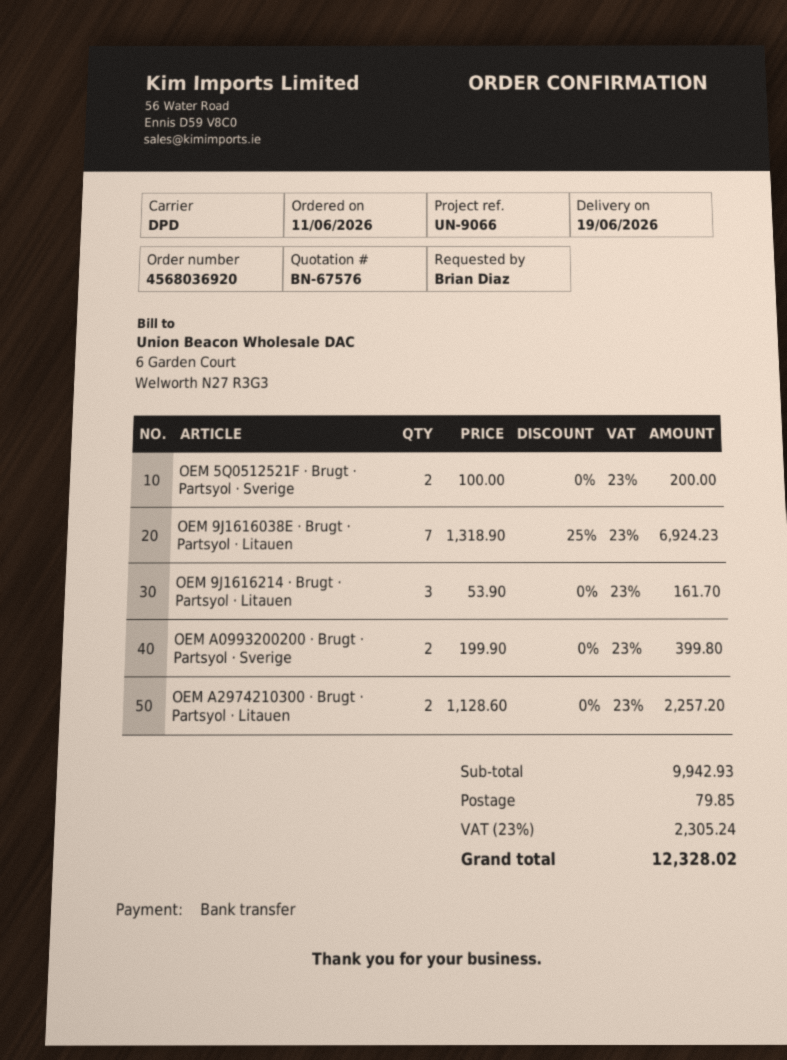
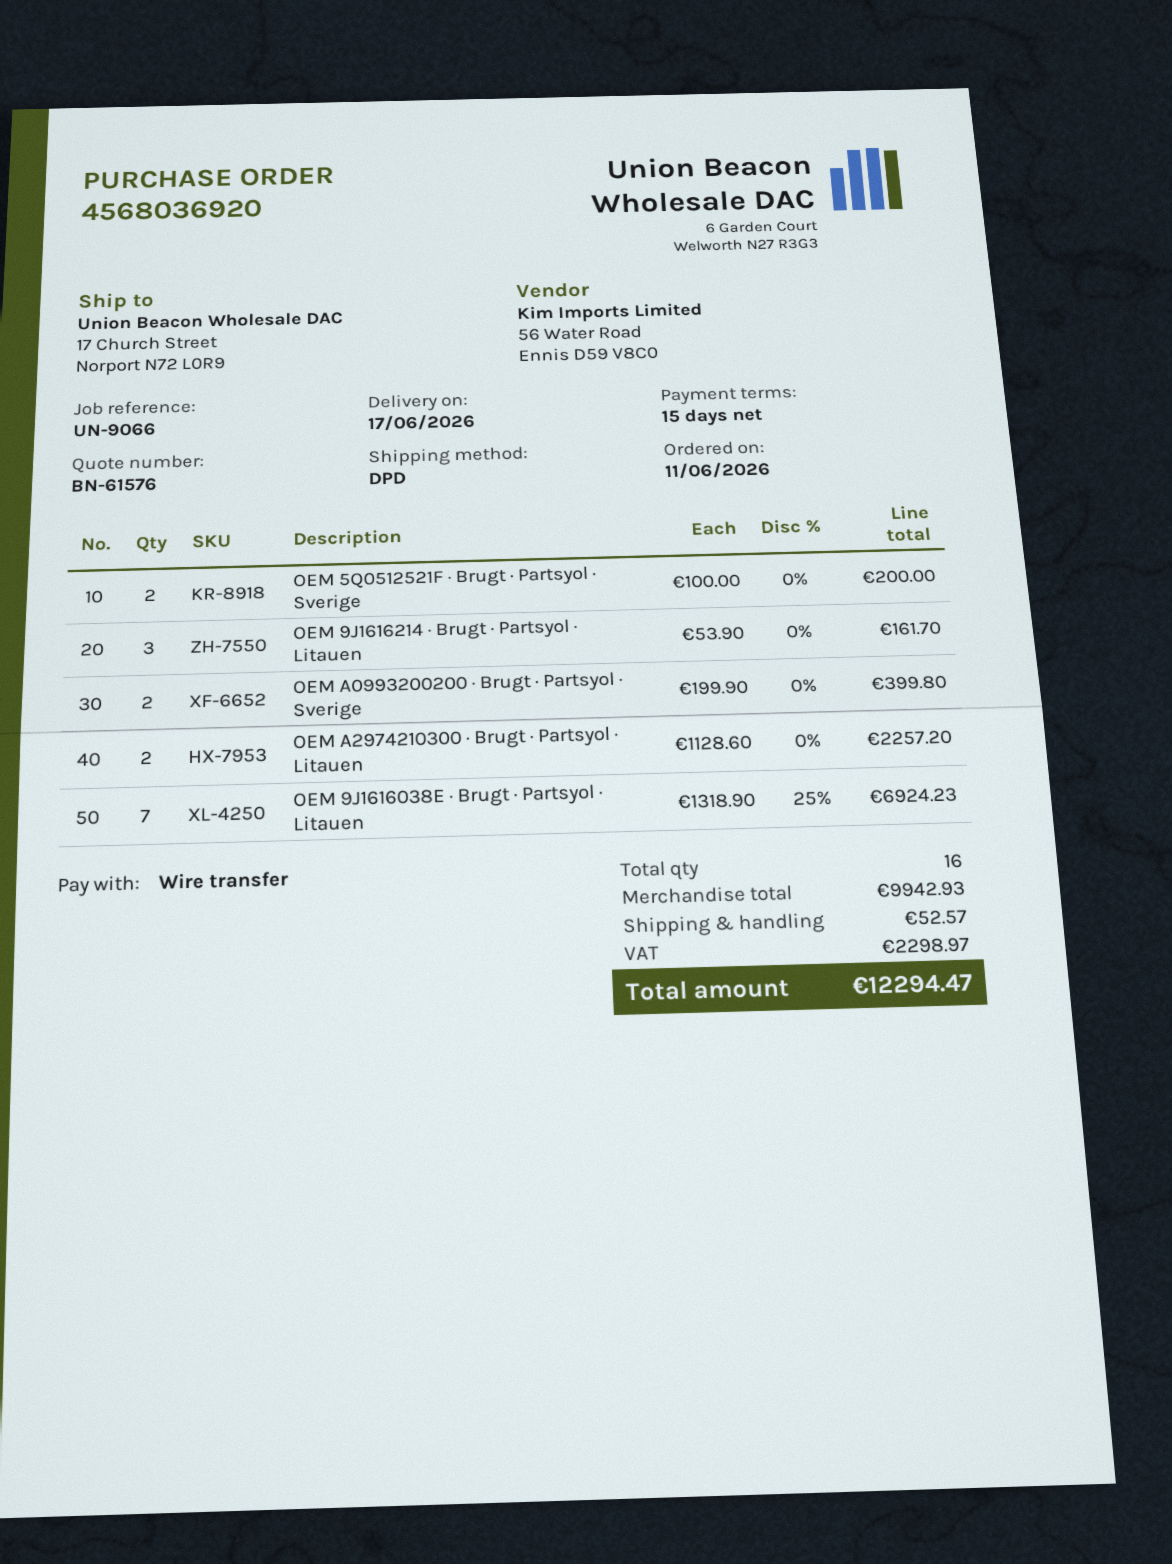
quote number: BN-67576 -> BN-61576
delivery date: 2026-06-19 -> 2026-06-17
shipping: 79.85 -> 52.57
tax: 2305.24 -> 2298.97
total: 12328.02 -> 12294.47

